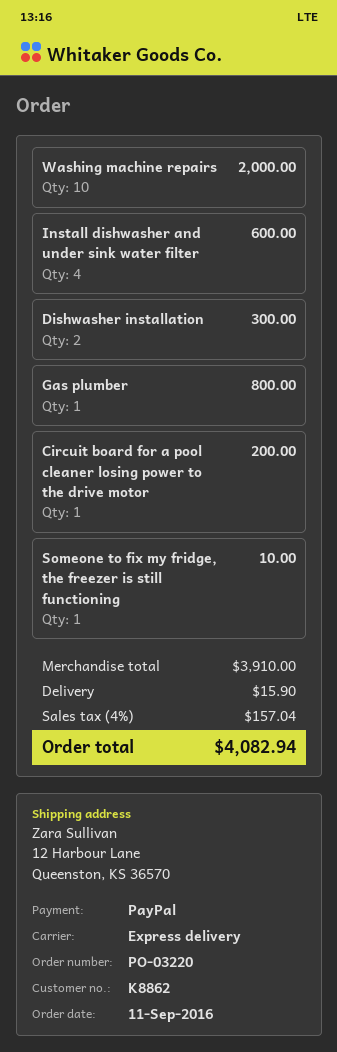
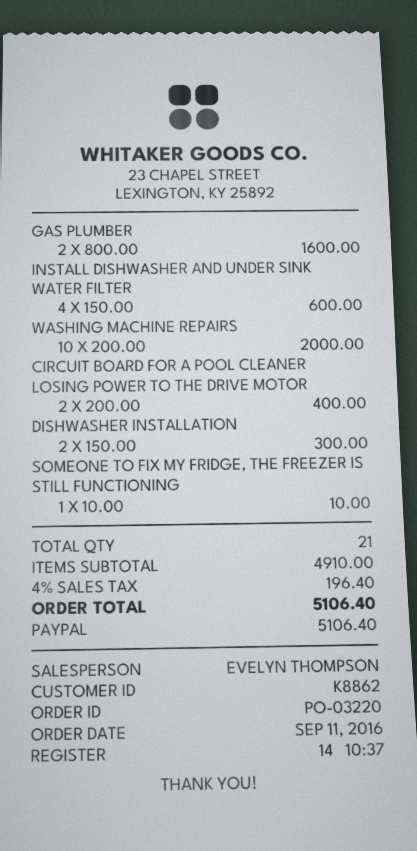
Gas plumber: 1 for 800.00 -> 2 for 1600.00
Circuit board for a pool cleaner losing power to the drive motor: 1 for 200.00 -> 2 for 400.00
subtotal: 3910.00 -> 4910.00
shipping: 15.90 -> none
tax: 4% = 157.04 -> 4% = 196.40
total: 4082.94 -> 5106.40

